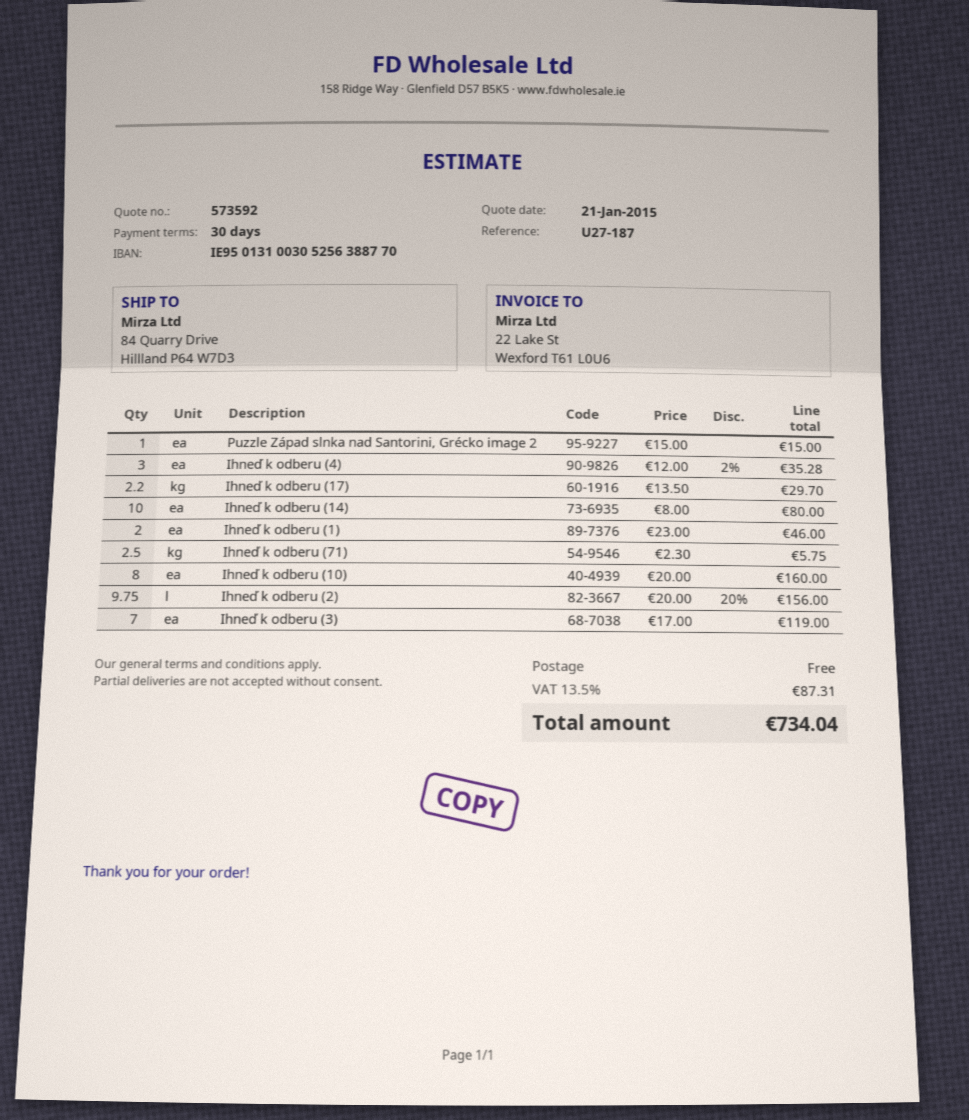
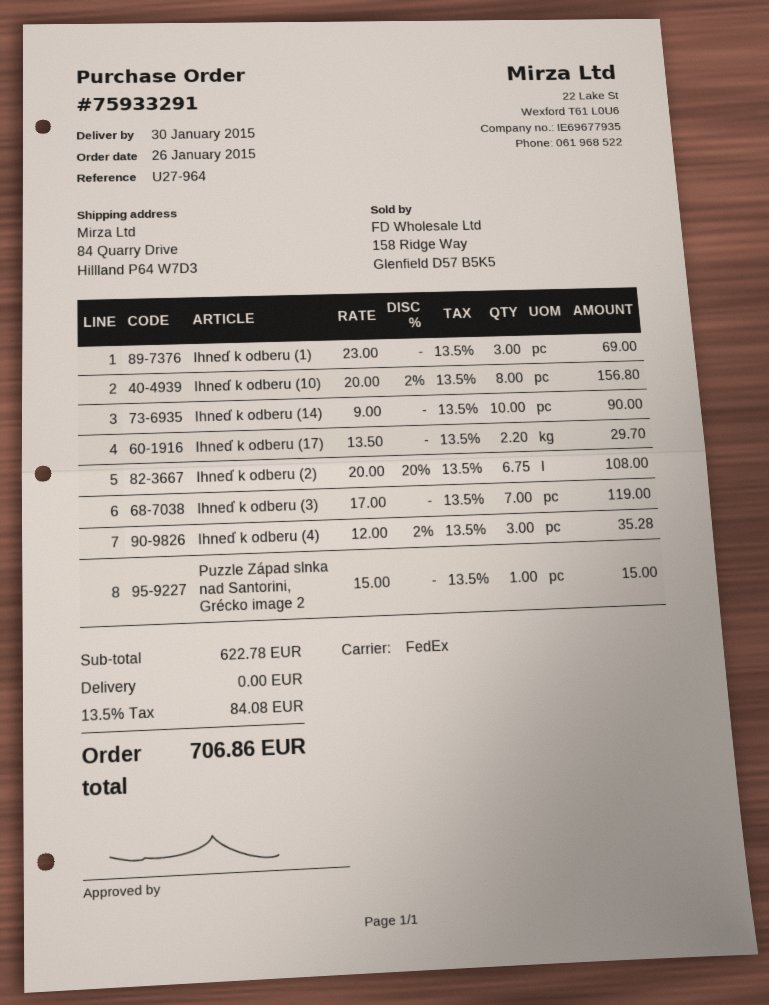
reference: U27-187 -> U27-964
Ihneď k odberu (14): 10 x 8.00 = 80.00 -> 10 x 9.00 = 90.00
Ihneď k odberu (1): 2 x 23.00 = 46.00 -> 3 x 23.00 = 69.00
Ihneď k odberu (71): 2.5 x 2.30 = 5.75 -> none
Ihneď k odberu (10): 8 x 20.00 = 160.00 -> 8 x 20.00 - 2% = 156.80
Ihneď k odberu (2): 9.75 x 20.00 - 20% = 156.00 -> 6.75 x 20.00 - 20% = 108.00
tax: 13.5% = 87.31 -> 13.5% = 84.08
total: 734.04 -> 706.86

